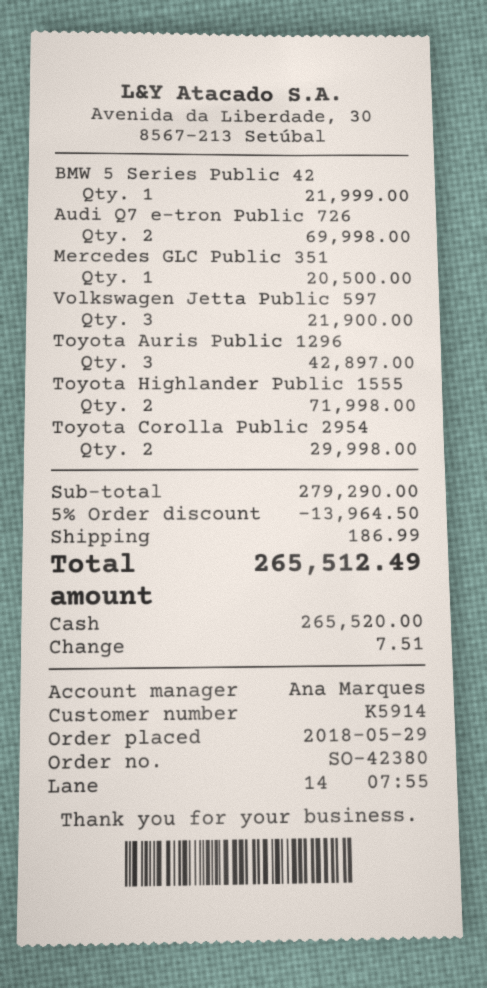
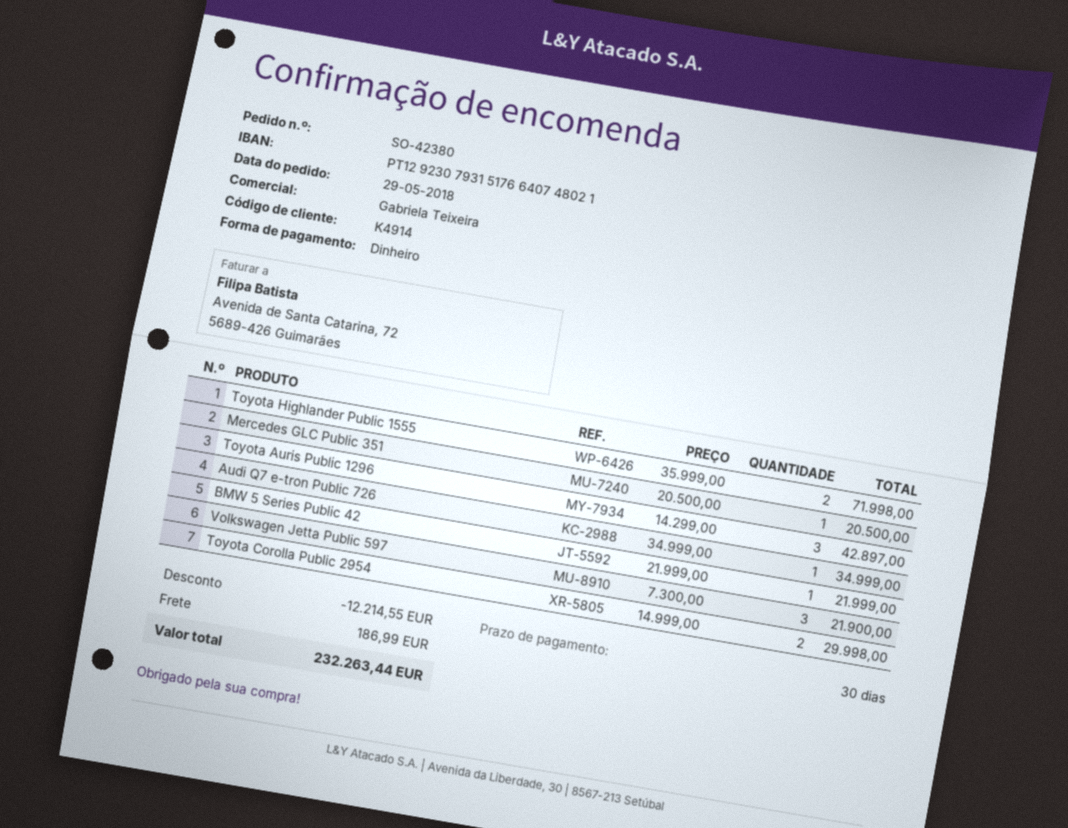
customer number: K5914 -> K4914
sales rep: Ana Marques -> Gabriela Teixeira
Audi Q7 e-tron Public 726: 2 for 69998.00 -> 1 for 34999.00
discount: 13964.50 -> 12214.55
total: 265512.49 -> 232263.44

